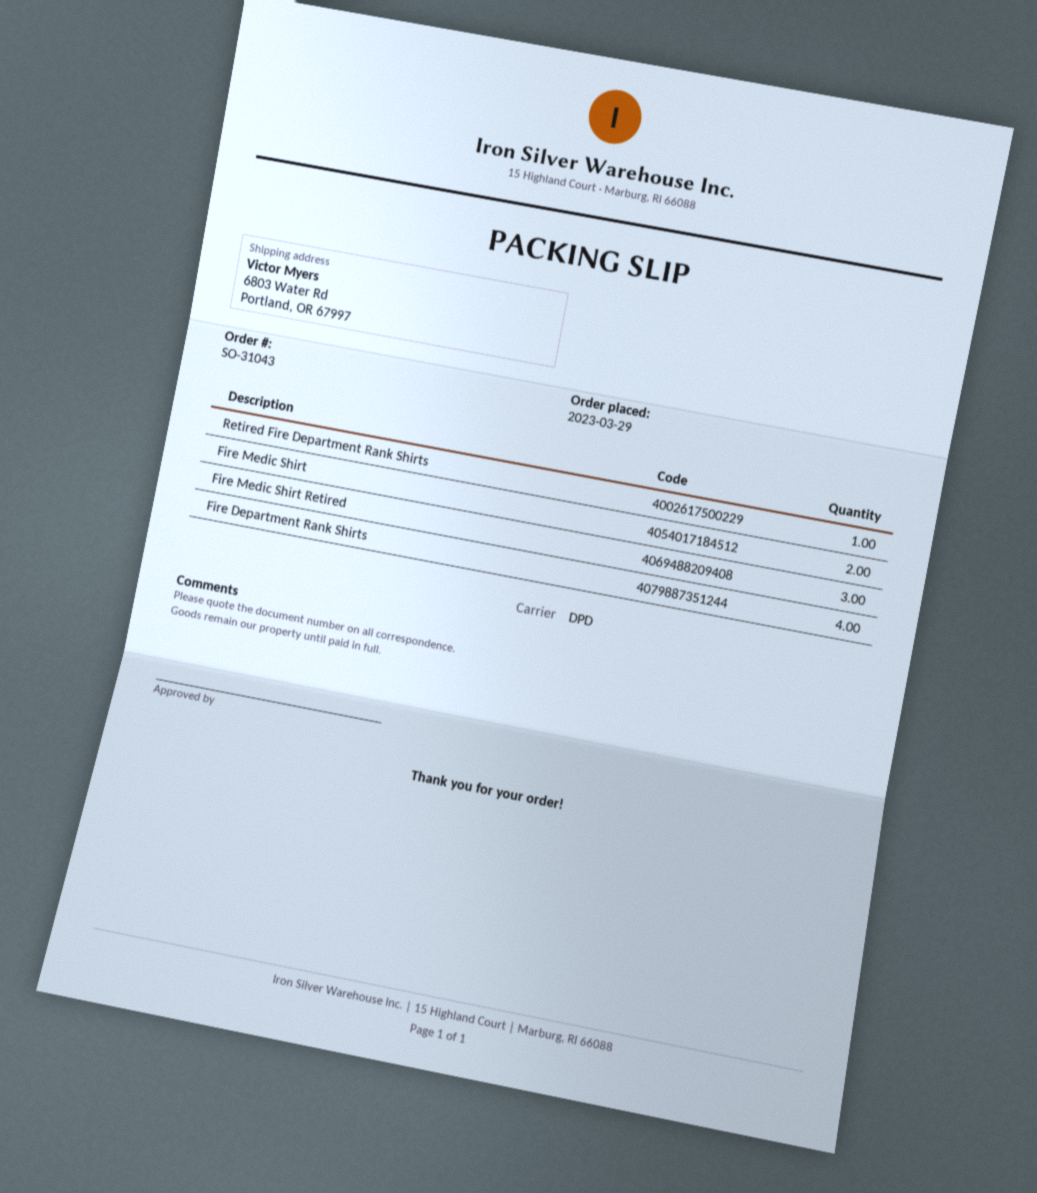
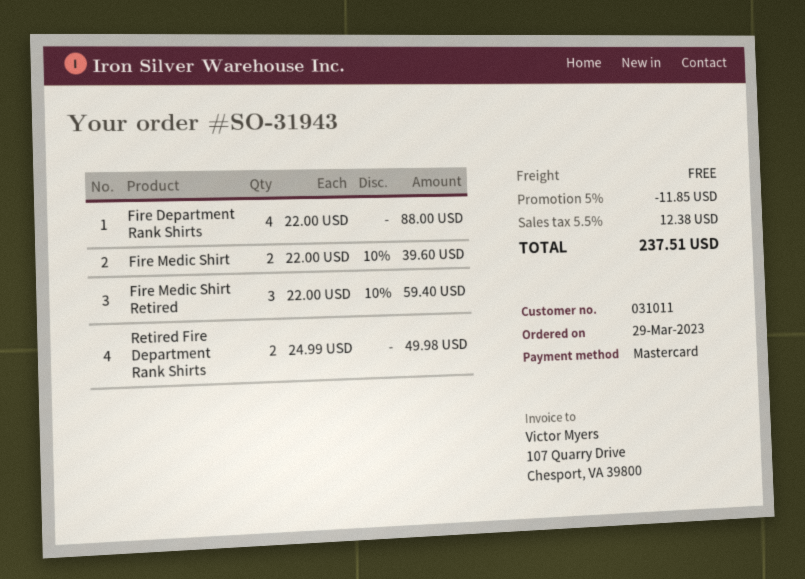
order number: SO-31043 -> SO-31943
Retired Fire Department Rank Shirts: 1 -> 2

